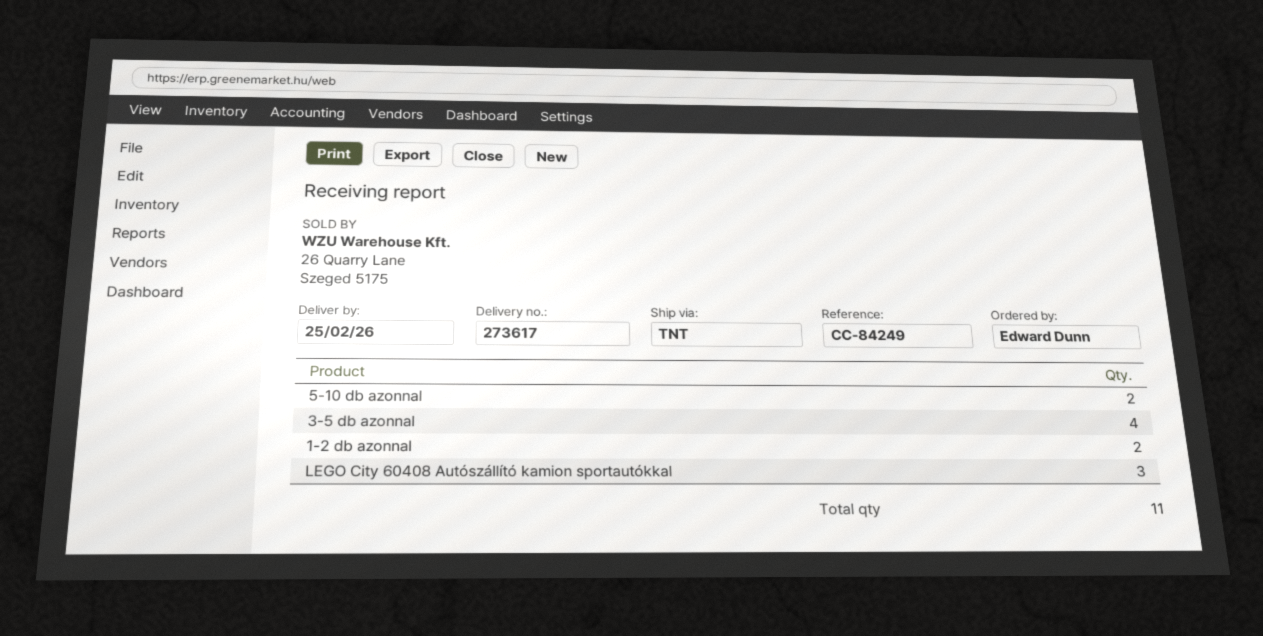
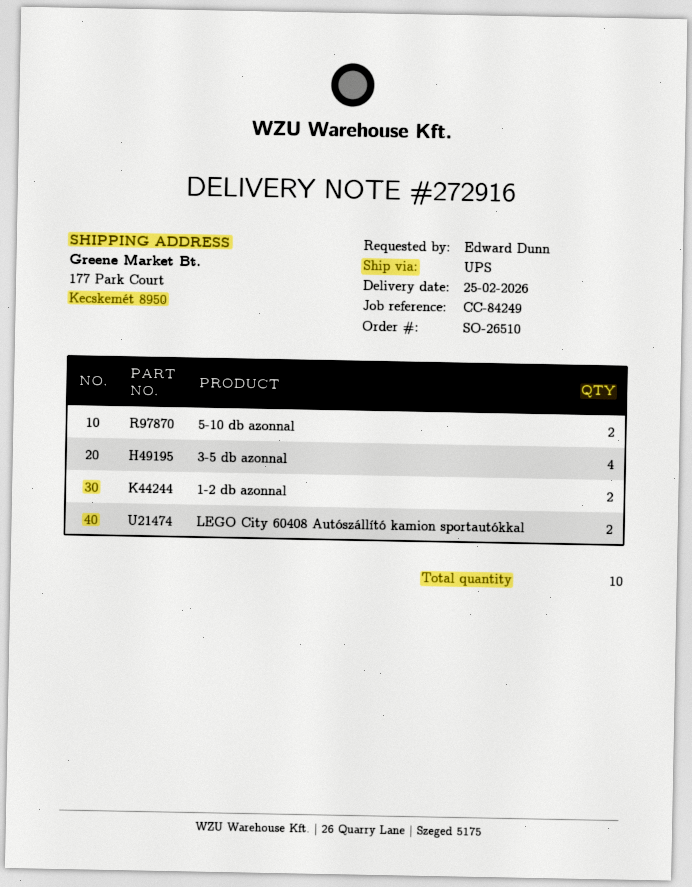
delivery note number: 273617 -> 272916
shipping method: TNT -> UPS
LEGO City 60408 Autószállító kamion sportautókkal: 3 -> 2
total quantity: 11 -> 10

